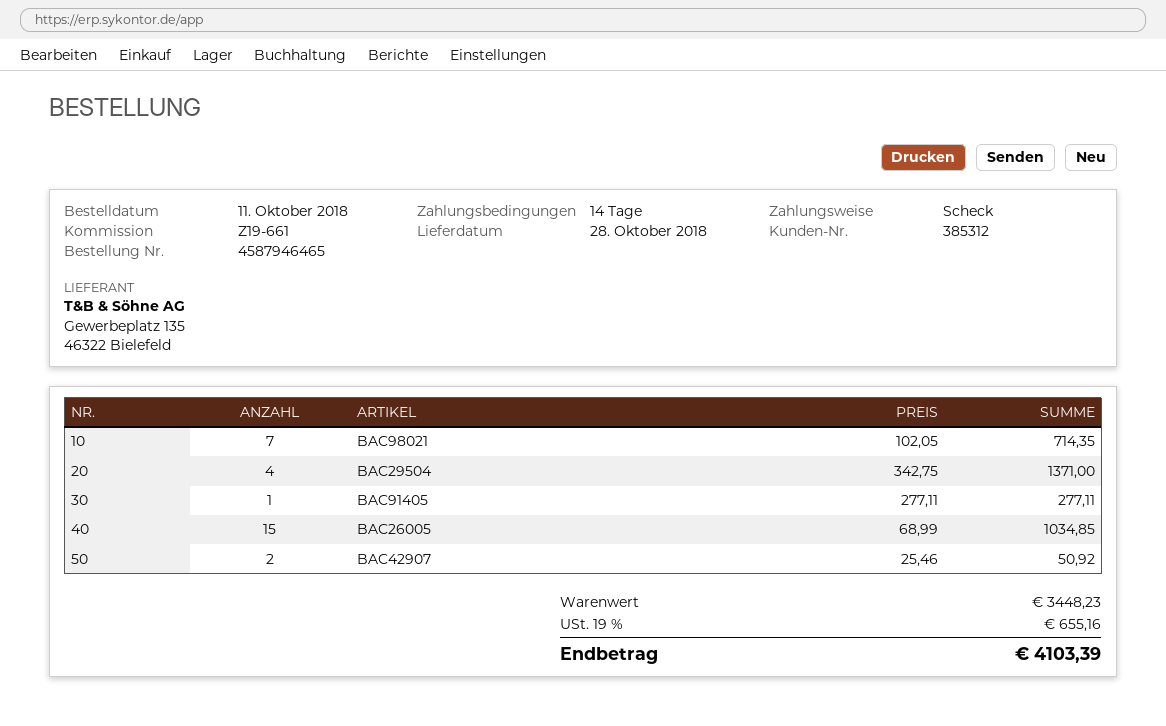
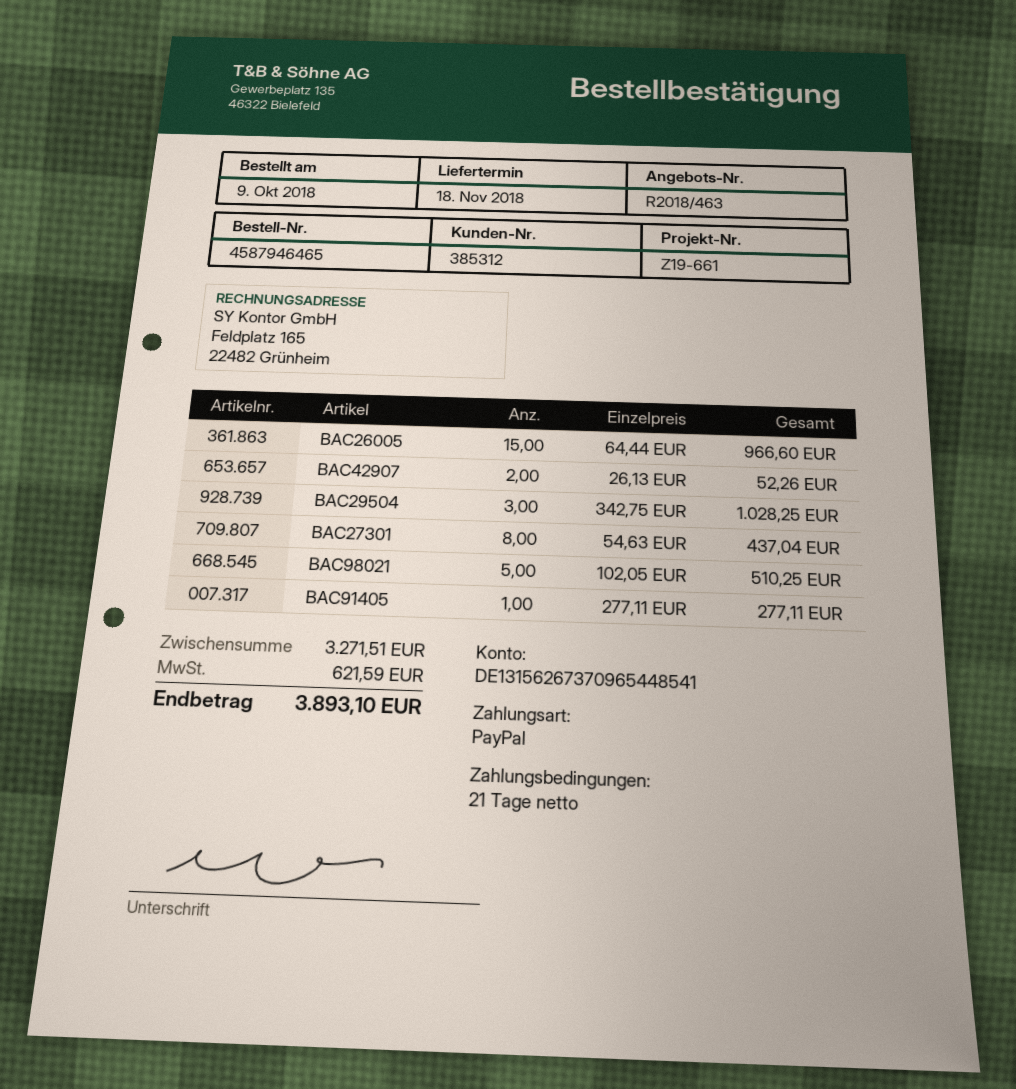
order date: 2018-10-11 -> 2018-10-09
delivery date: 2018-10-28 -> 2018-11-18
payment terms: 14 days -> 21 days
payment method: cheque -> PayPal
BAC98021: 7 x 102.05 = 714.35 -> 5 x 102.05 = 510.25
BAC29504: 4 x 342.75 = 1371.00 -> 3 x 342.75 = 1028.25
BAC26005: 15 x 68.99 = 1034.85 -> 15 x 64.44 = 966.60
BAC42907: 2 x 25.46 = 50.92 -> 2 x 26.13 = 52.26
BAC27301: none -> 8 x 54.63 = 437.04
subtotal: 3448.23 -> 3271.51
tax: 655.16 -> 621.59
total: 4103.39 -> 3893.10

